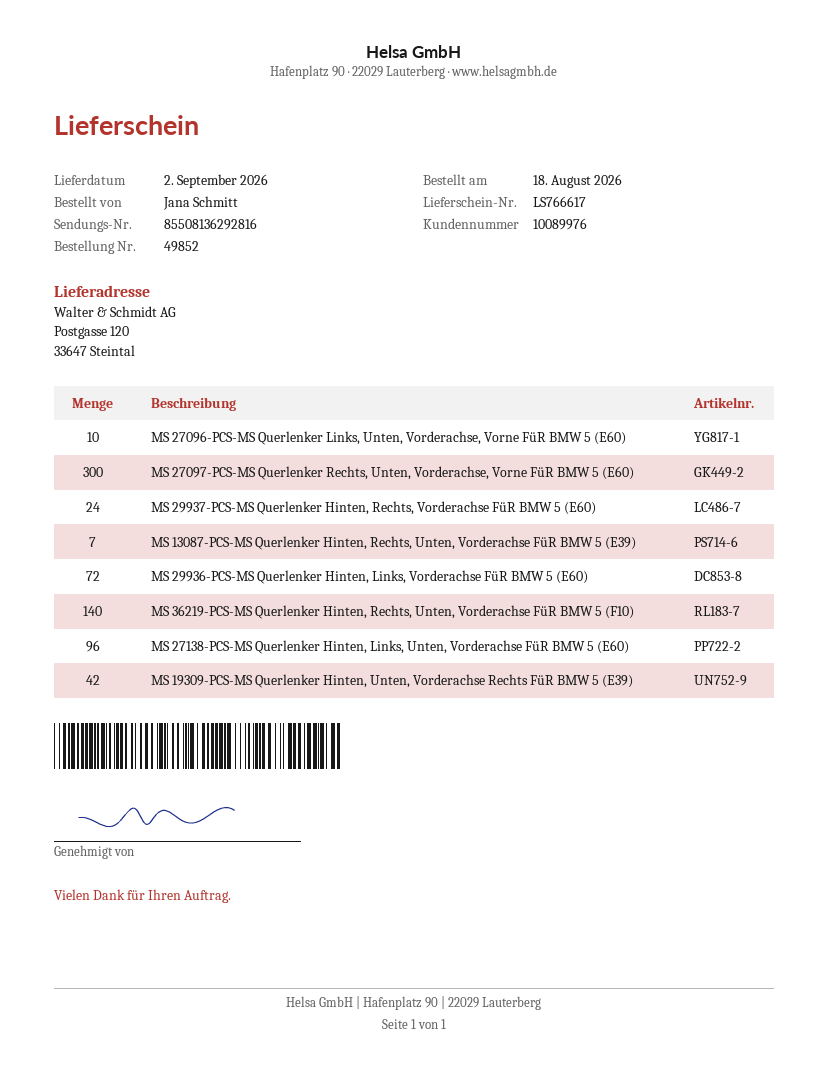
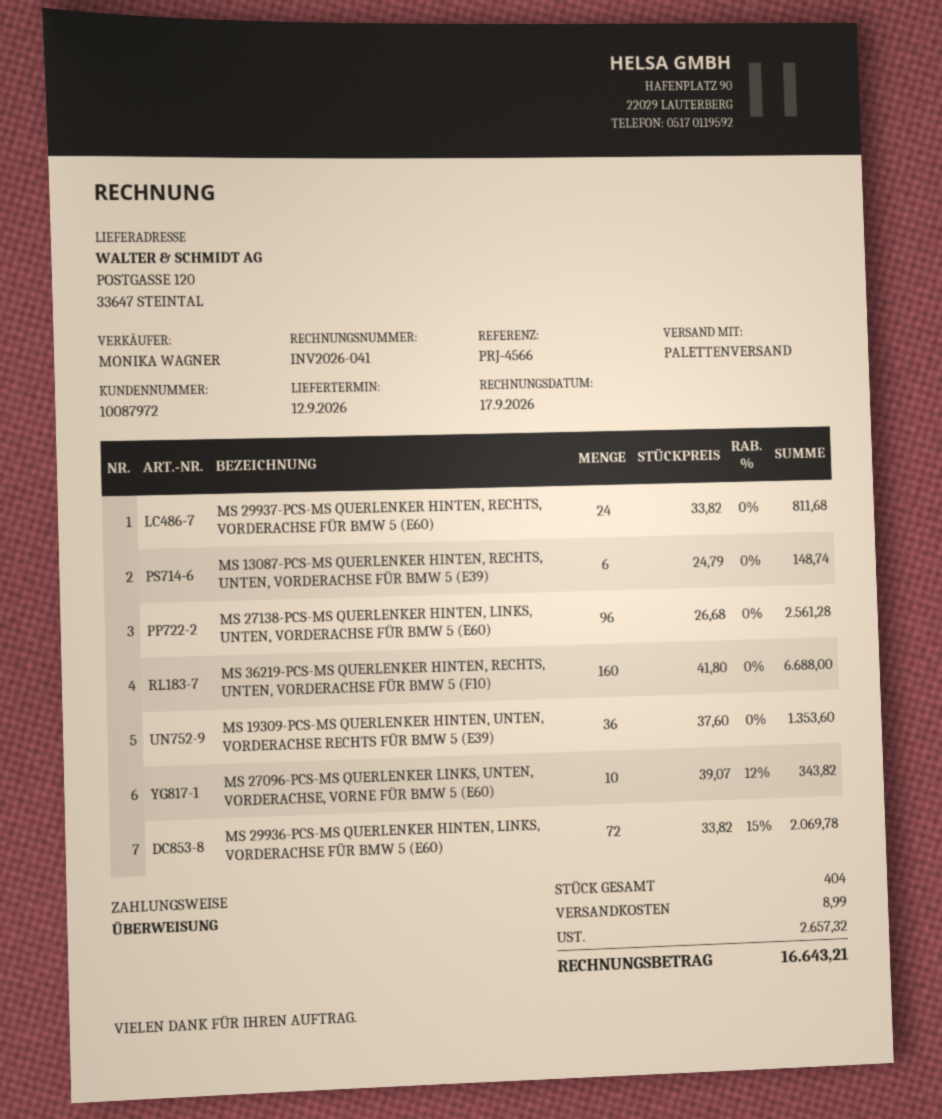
delivery date: 2026-09-02 -> 2026-09-12
customer number: 10089976 -> 10087972
MS 27097-PCS-MS Querlenker Rechts, Unten, Vorderachse, Vorne FüR BMW 5 (E60): 300 -> none
MS 13087-PCS-MS Querlenker Hinten, Rechts, Unten, Vorderachse FüR BMW 5 (E39): 7 -> 6
MS 36219-PCS-MS Querlenker Hinten, Rechts, Unten, Vorderachse FüR BMW 5 (F10): 140 -> 160
MS 19309-PCS-MS Querlenker Hinten, Unten, Vorderachse Rechts FüR BMW 5 (E39): 42 -> 36

